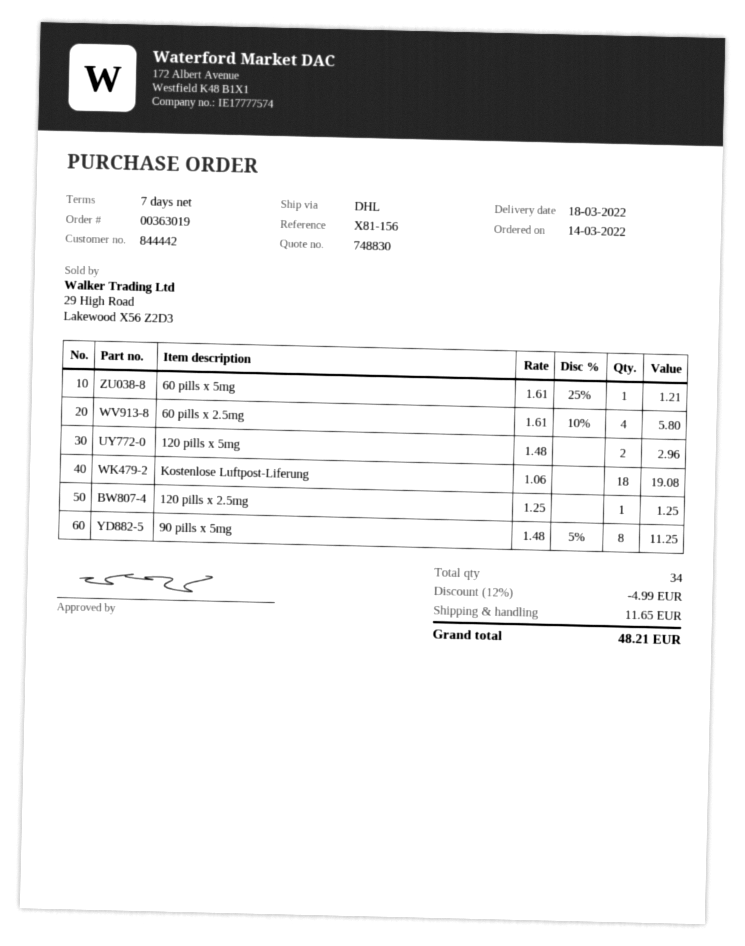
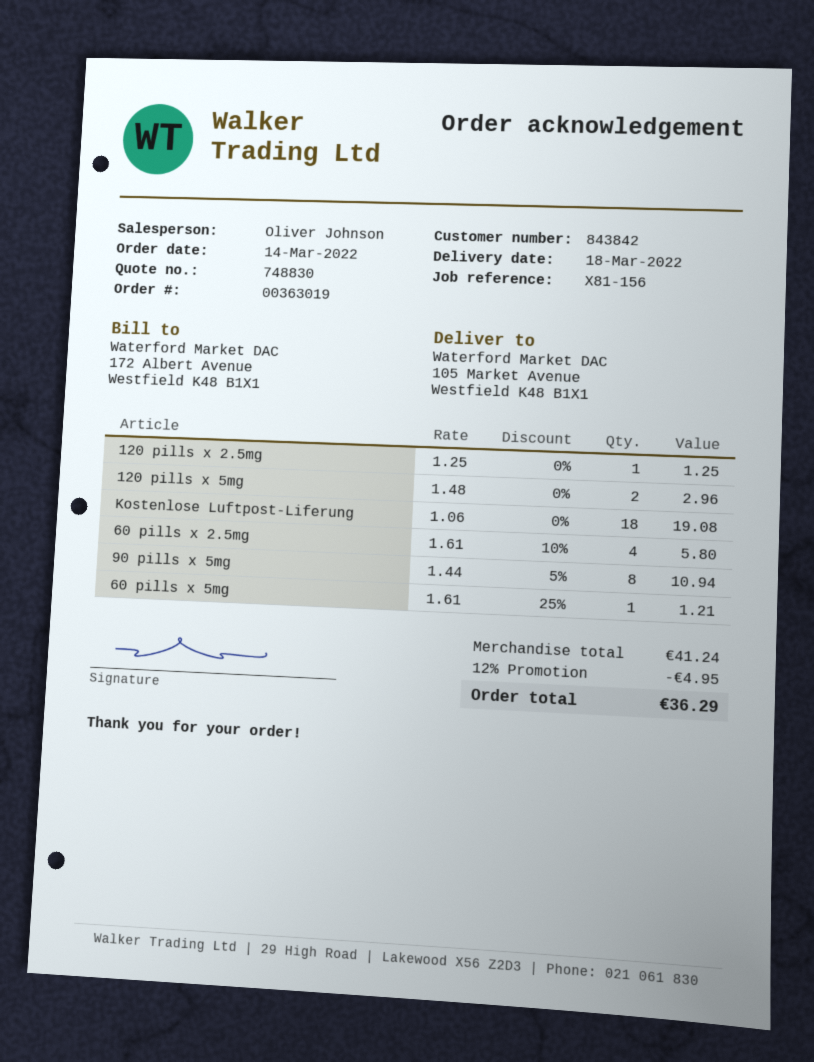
customer number: 844442 -> 843842
90 pills x 5mg: 8 x 1.48 - 5% = 11.25 -> 8 x 1.44 - 5% = 10.94
discount: 12% = 4.99 -> 12% = 4.95
shipping: 11.65 -> none
total: 48.21 -> 36.29

